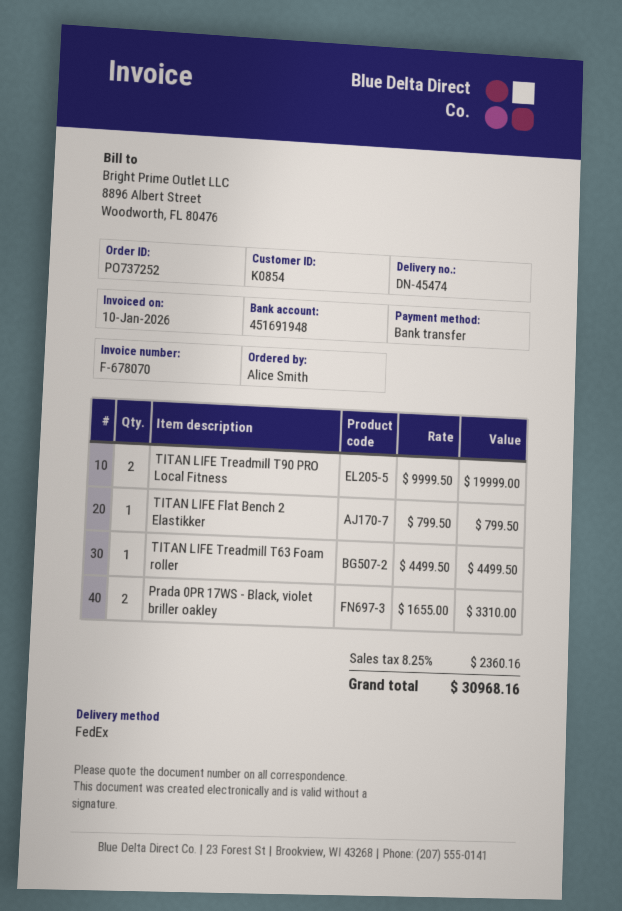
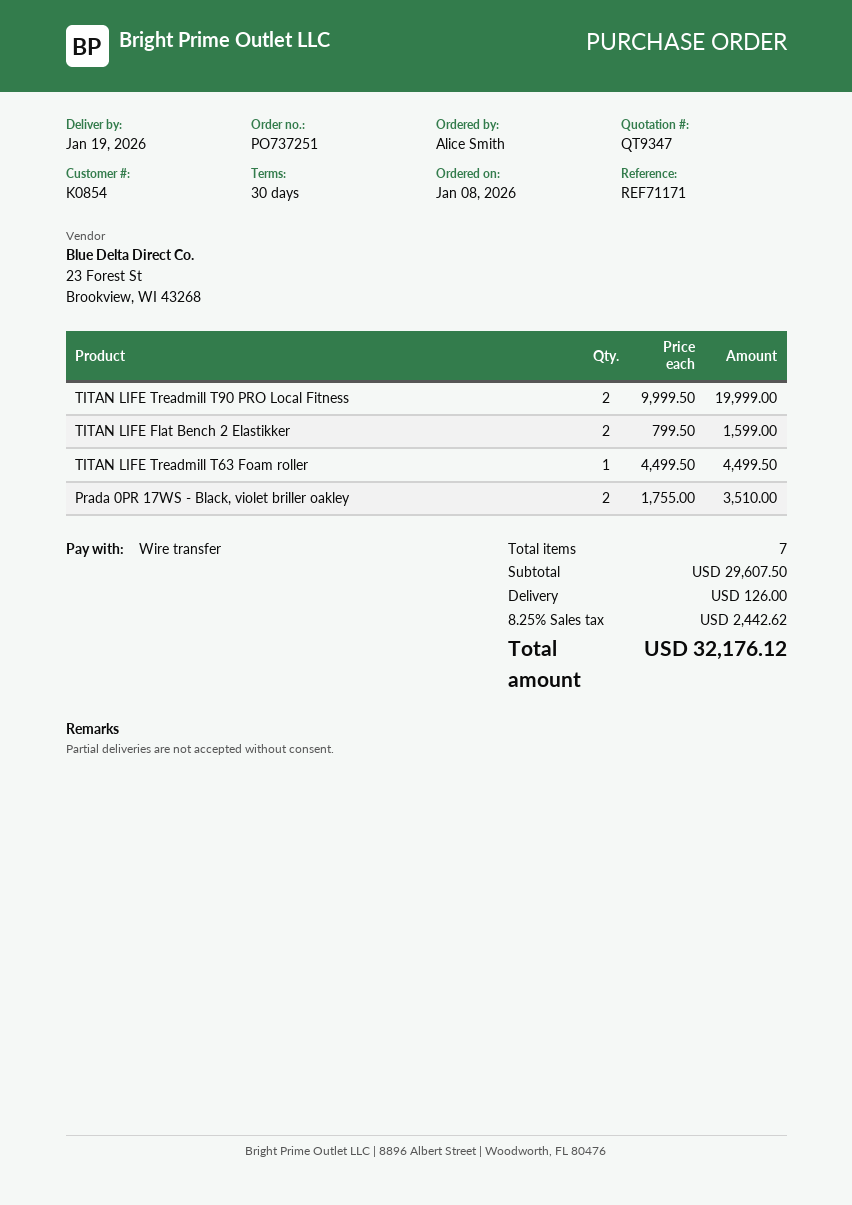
order number: PO737252 -> PO737251
TITAN LIFE Flat Bench 2 Elastikker: 1 x 799.50 = 799.50 -> 2 x 799.50 = 1599.00
Prada 0PR 17WS - Black, violet briller oakley: 2 x 1655.00 = 3310.00 -> 2 x 1755.00 = 3510.00
shipping: none -> 126.00
tax: 8.25% = 2360.16 -> 8.25% = 2442.62
total: 30968.16 -> 32176.12

